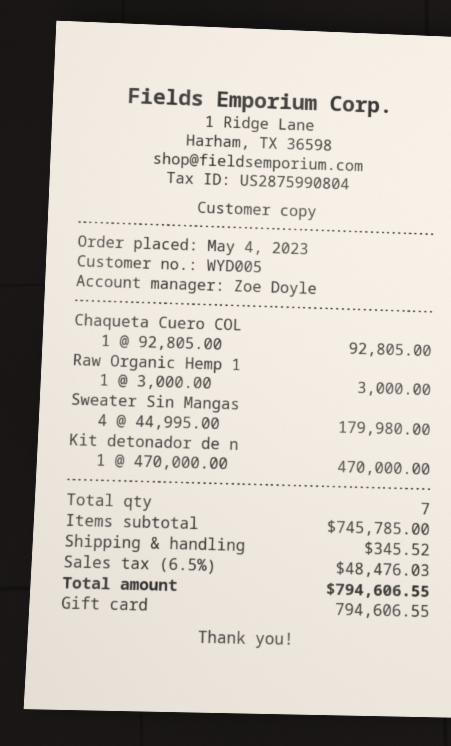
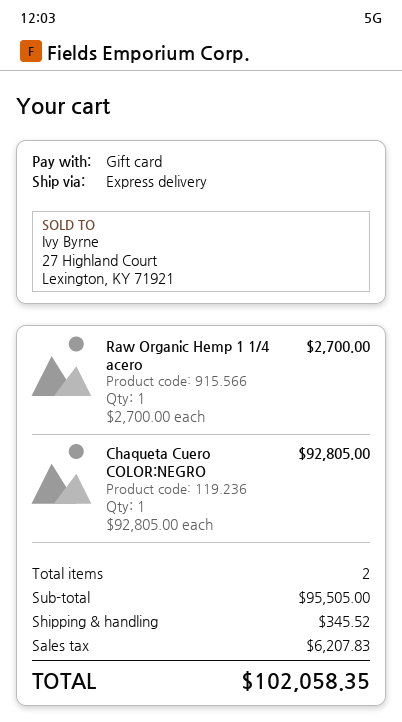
Raw Organic Hemp 1: 1 x 3000.00 = 3000.00 -> 1 x 2700.00 = 2700.00
Sweater Sin Mangas: 4 x 44995.00 = 179980.00 -> none
Kit detonador de n: 1 x 470000.00 = 470000.00 -> none
total quantity: 7 -> 2
subtotal: 745785.00 -> 95505.00
tax: 48476.03 -> 6207.83
total: 794606.55 -> 102058.35

